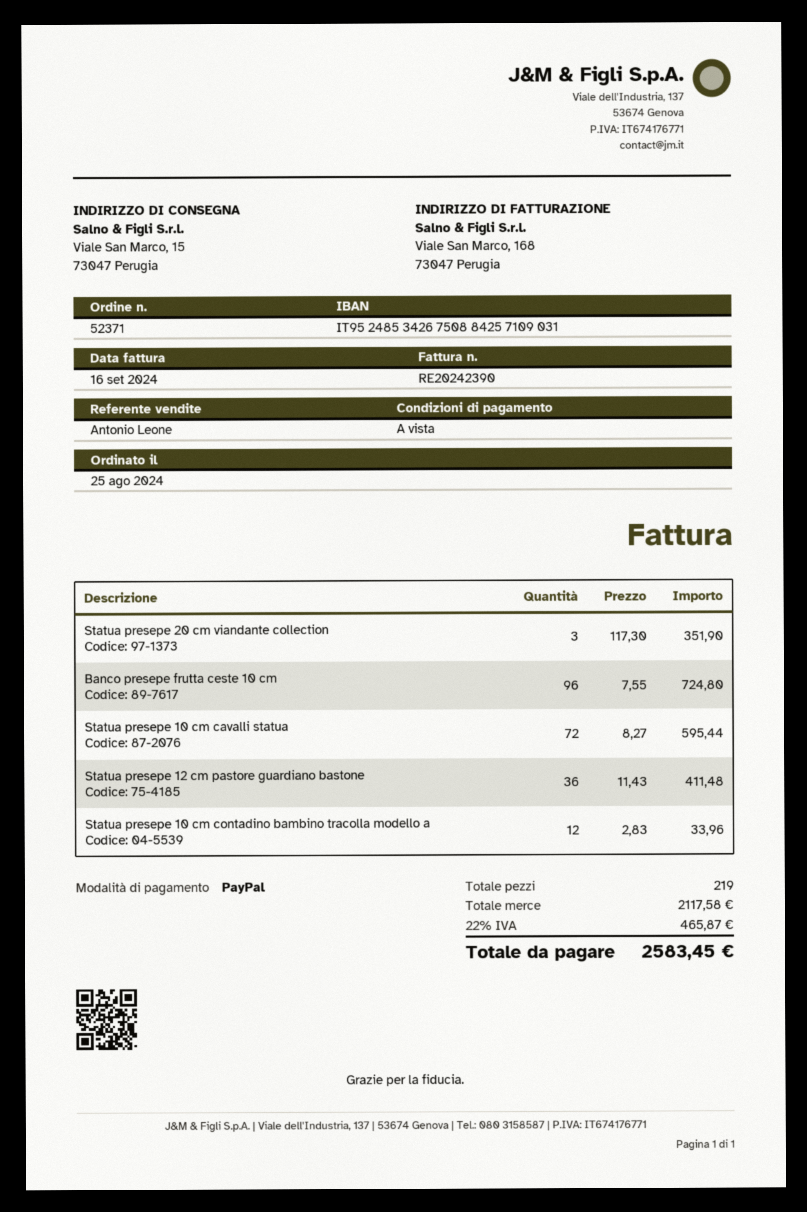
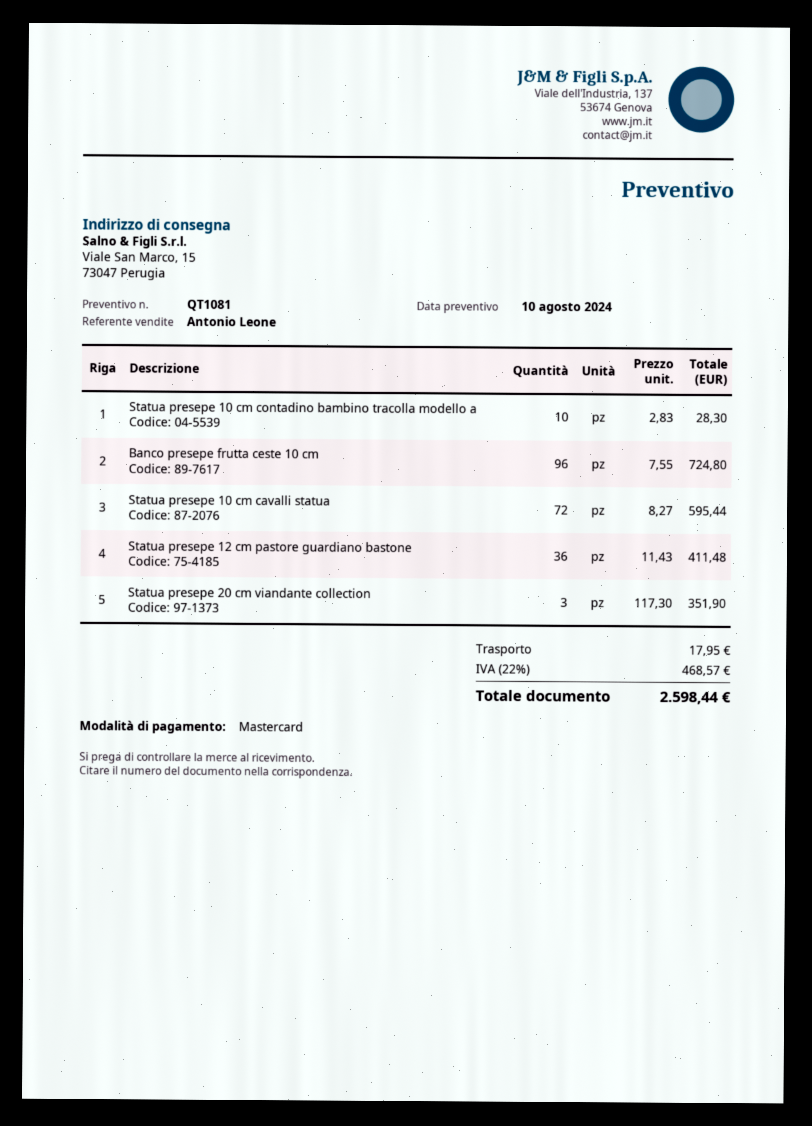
payment method: PayPal -> Mastercard
Statua presepe 10 cm contadino bambino tracolla modello a: 12 x 2.83 = 33.96 -> 10 x 2.83 = 28.30
shipping: none -> 17.95
tax: 22% = 465.87 -> 22% = 468.57
total: 2583.45 -> 2598.44

